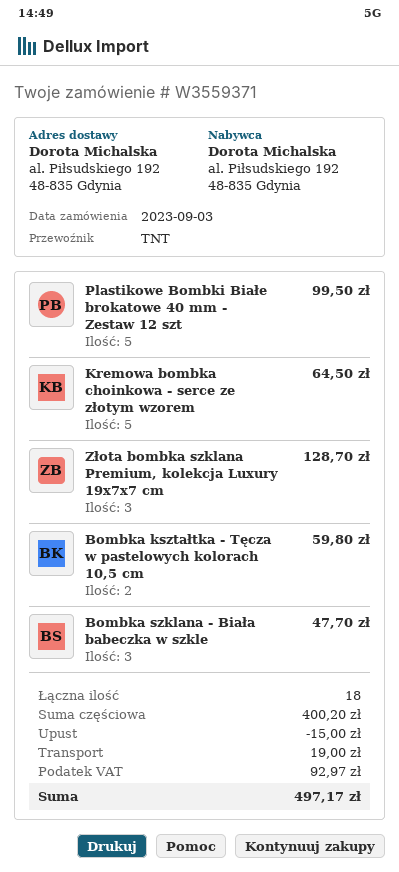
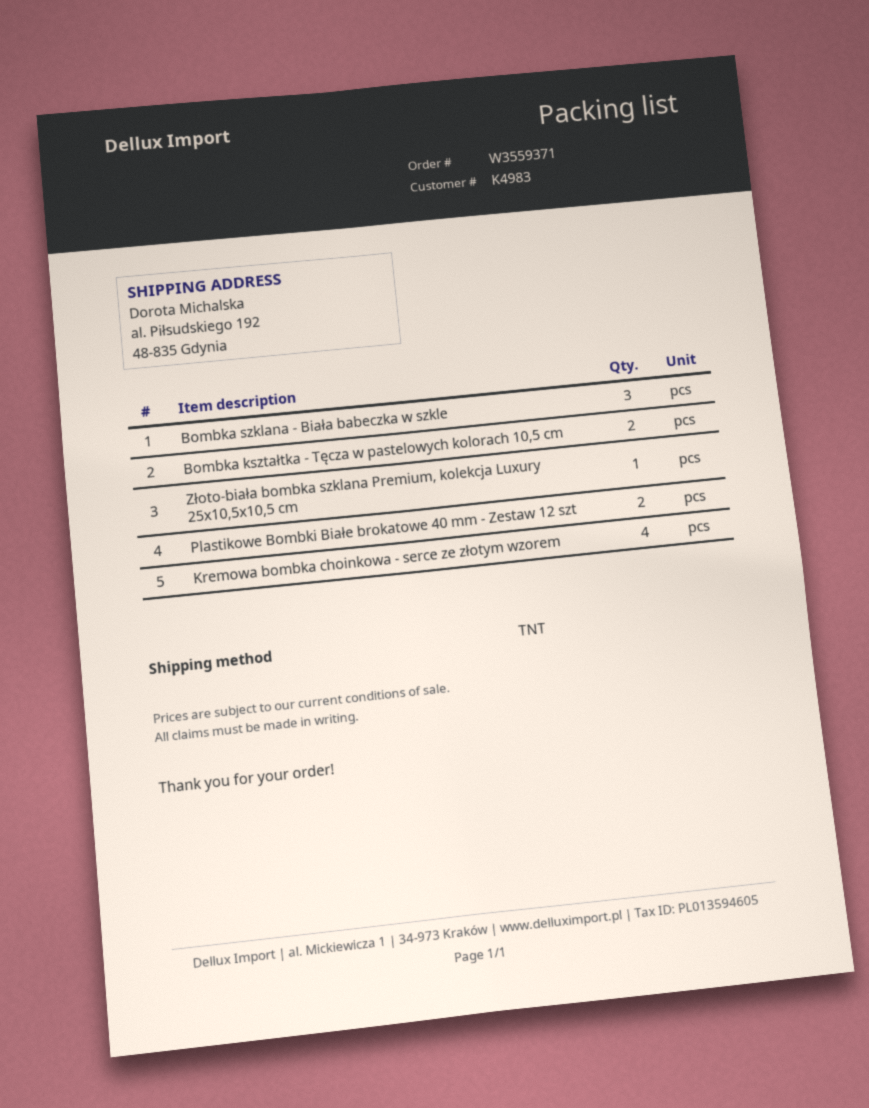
Plastikowe Bombki Białe brokatowe 40 mm - Zestaw 12 szt: 5 -> 2
Kremowa bombka choinkowa - serce ze złotym wzorem: 5 -> 4
Złota bombka szklana Premium, kolekcja Luxury 19x7x7 cm: 3 -> none
Złoto-biała bombka szklana Premium, kolekcja Luxury 25x10,5x10,5 cm: none -> 1

